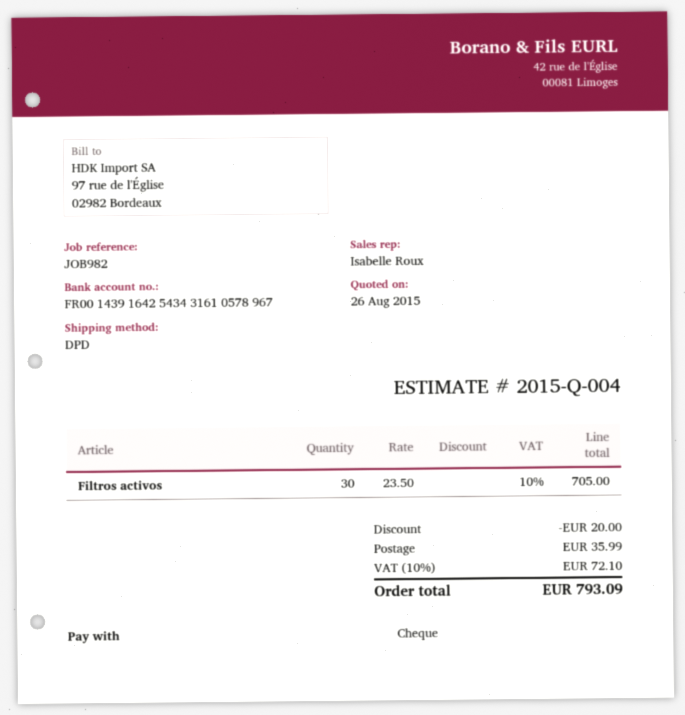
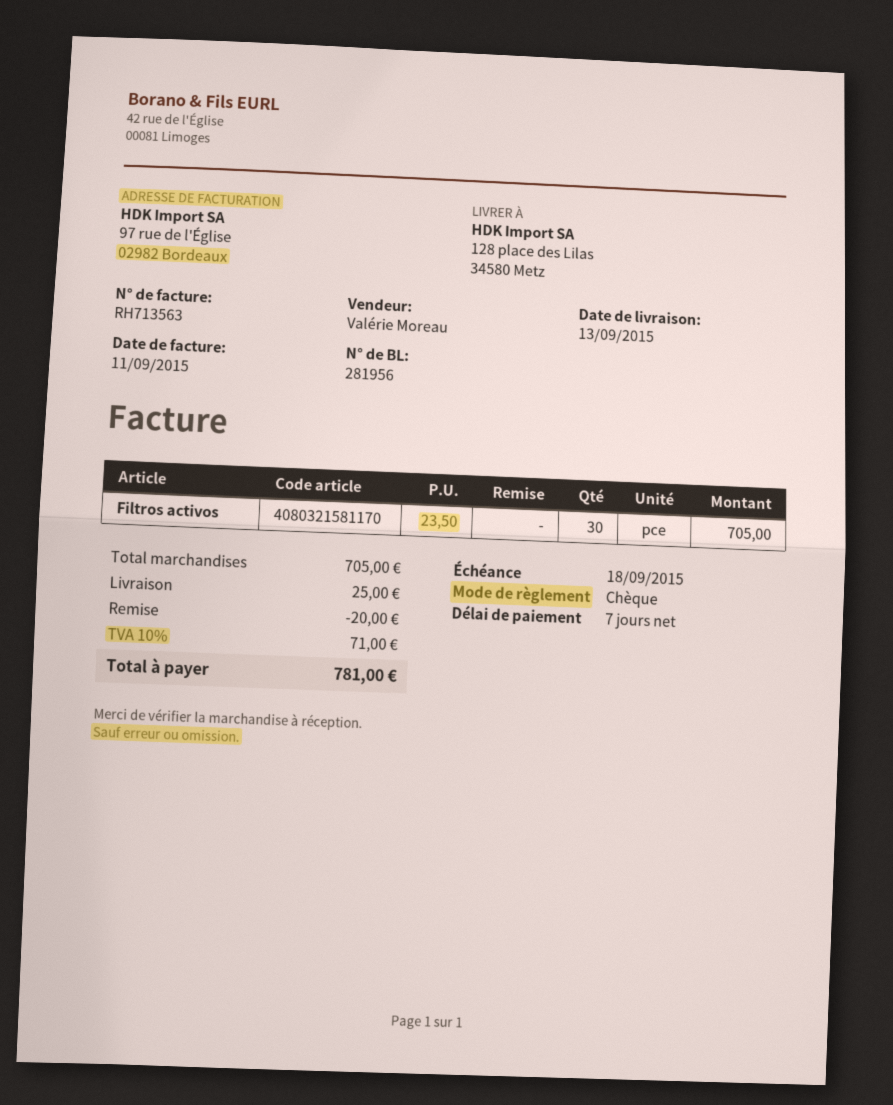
sales rep: Isabelle Roux -> Valérie Moreau
shipping: 35.99 -> 25.00
tax: 10% = 72.10 -> 10% = 71.00
total: 793.09 -> 781.00

